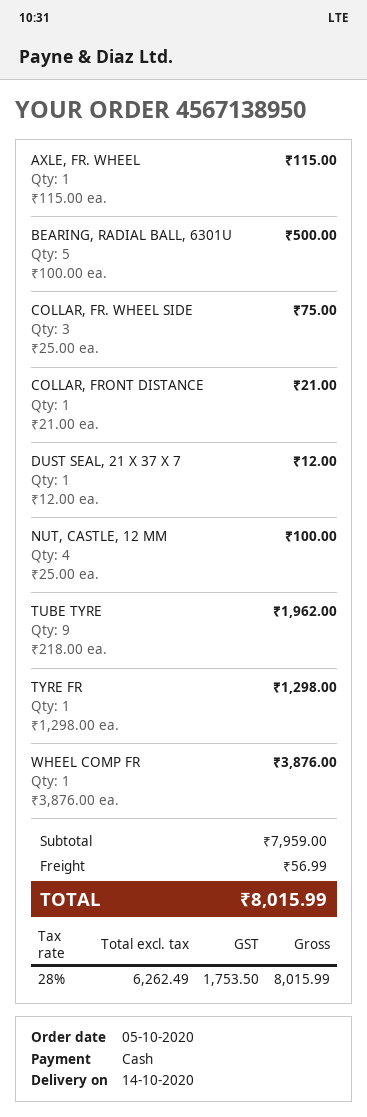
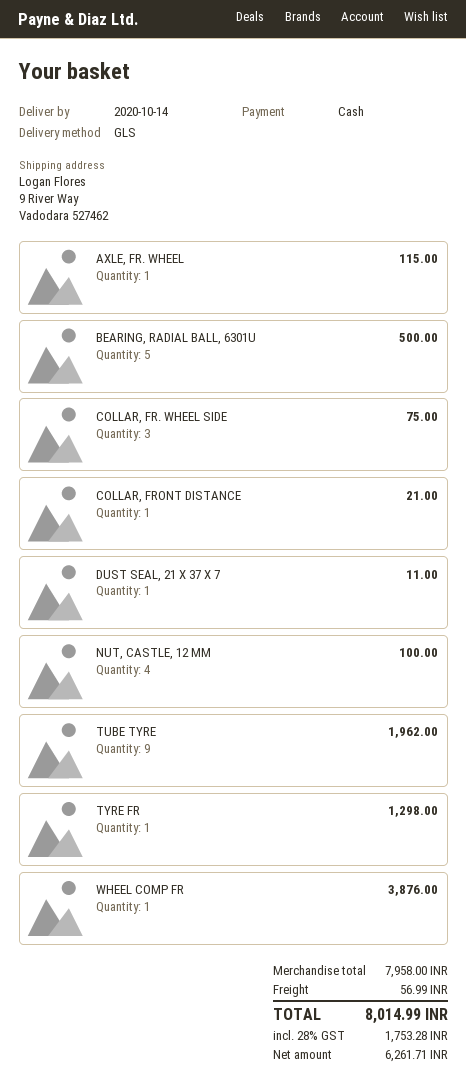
DUST SEAL, 21 X 37 X 7: 1 for 12.00 -> 1 for 11.00
subtotal: 7959.00 -> 7958.00
net: 6262.49 -> 6261.71
tax: 28% = 1753.50 -> 28% = 1753.28
total: 8015.99 -> 8014.99

